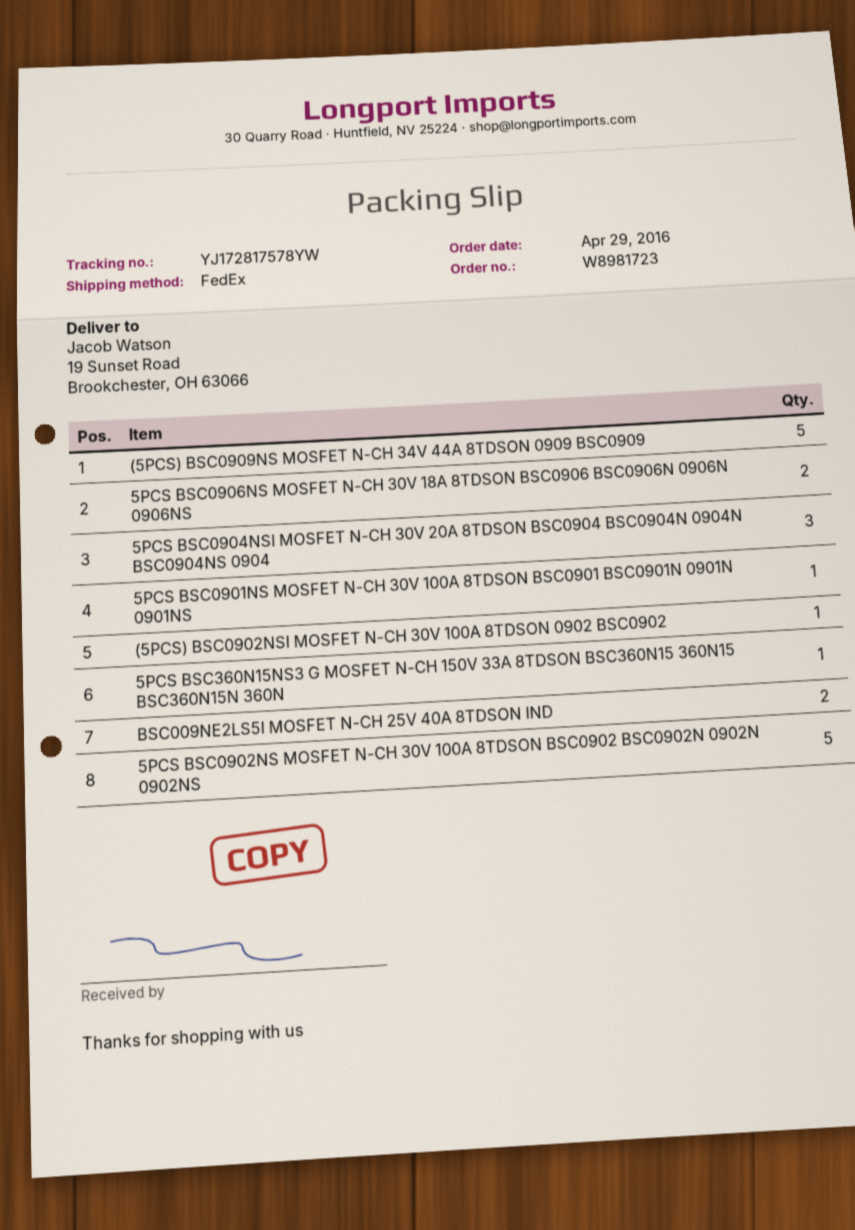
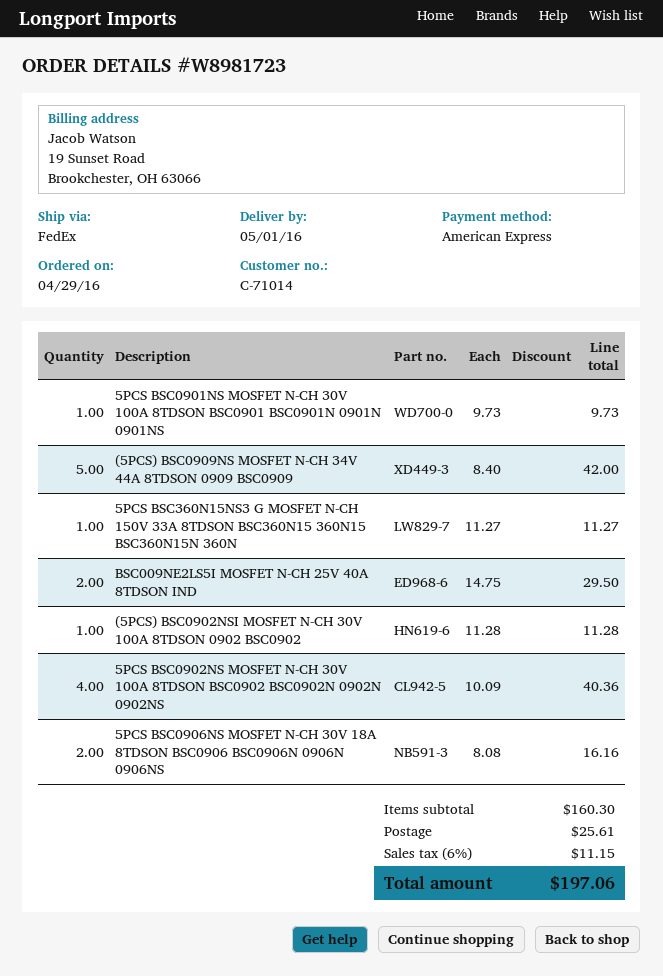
5PCS BSC0904NSI MOSFET N-CH 30V 20A 8TDSON BSC0904 BSC0904N 0904N BSC0904NS 0904: 3 -> none
5PCS BSC0902NS MOSFET N-CH 30V 100A 8TDSON BSC0902 BSC0902N 0902N 0902NS: 5 -> 4

